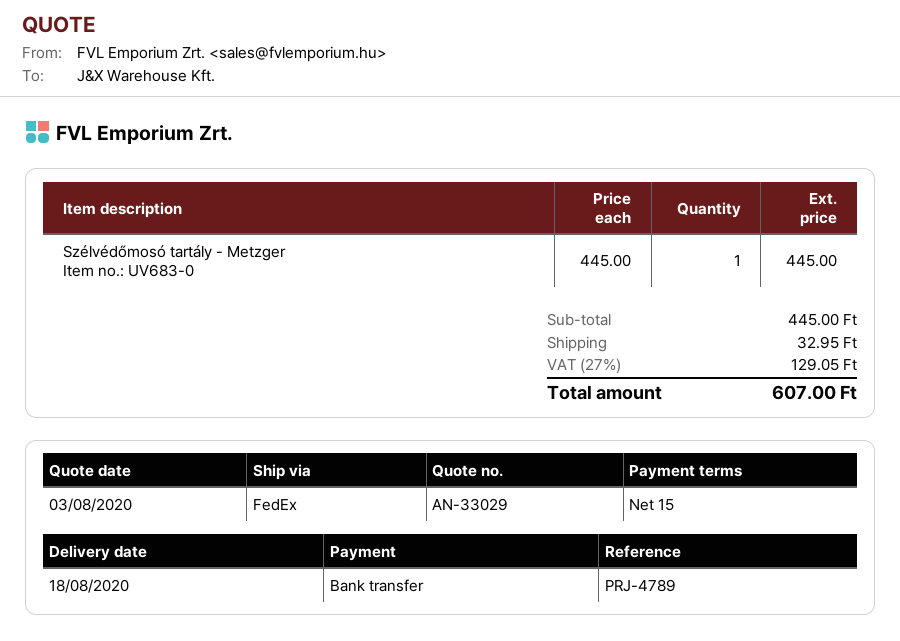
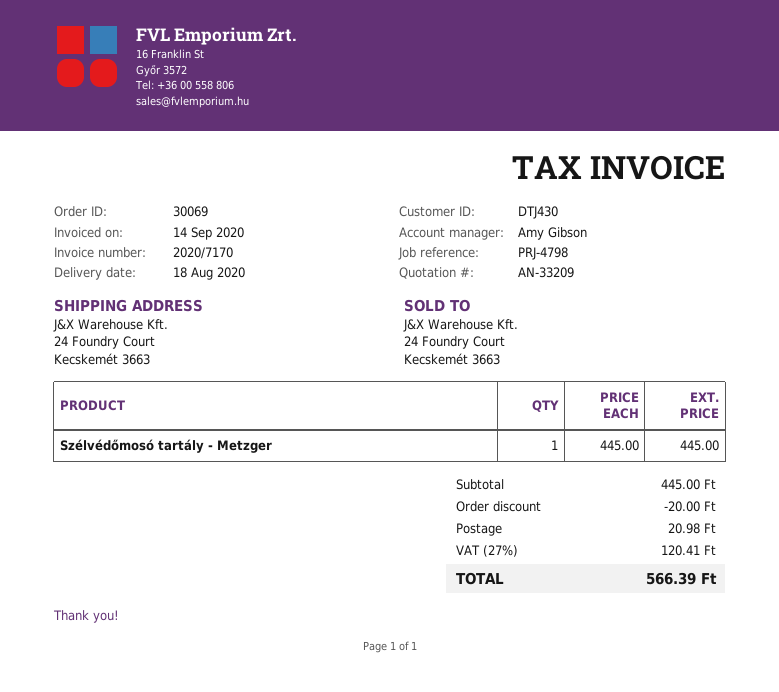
quote number: AN-33029 -> AN-33209
reference: PRJ-4789 -> PRJ-4798
discount: none -> 20.00
shipping: 32.95 -> 20.98
tax: 27% = 129.05 -> 27% = 120.41
total: 607.00 -> 566.39

